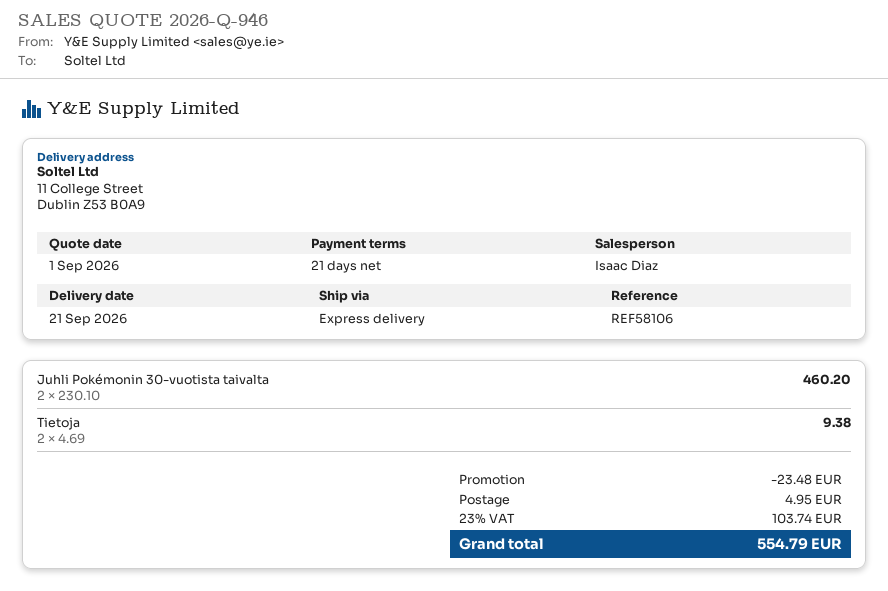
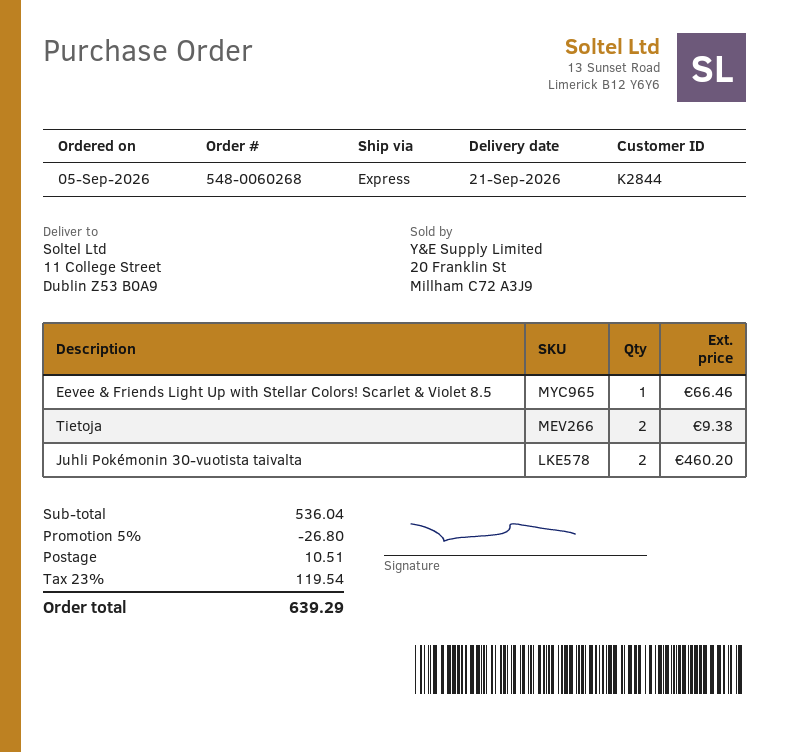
Eevee & Friends Light Up with Stellar Colors! Scarlet & Violet 8.5: none -> 1 for 66.46
discount: 23.48 -> 26.80
shipping: 4.95 -> 10.51
tax: 23% = 103.74 -> 23% = 119.54
total: 554.79 -> 639.29

